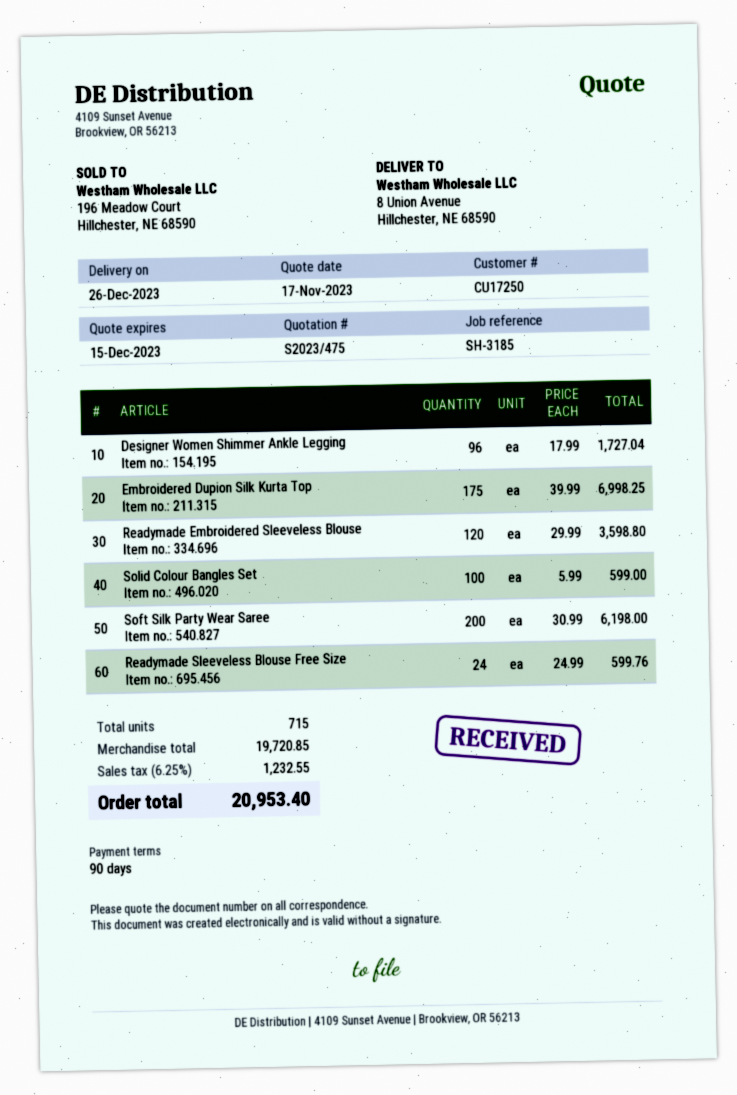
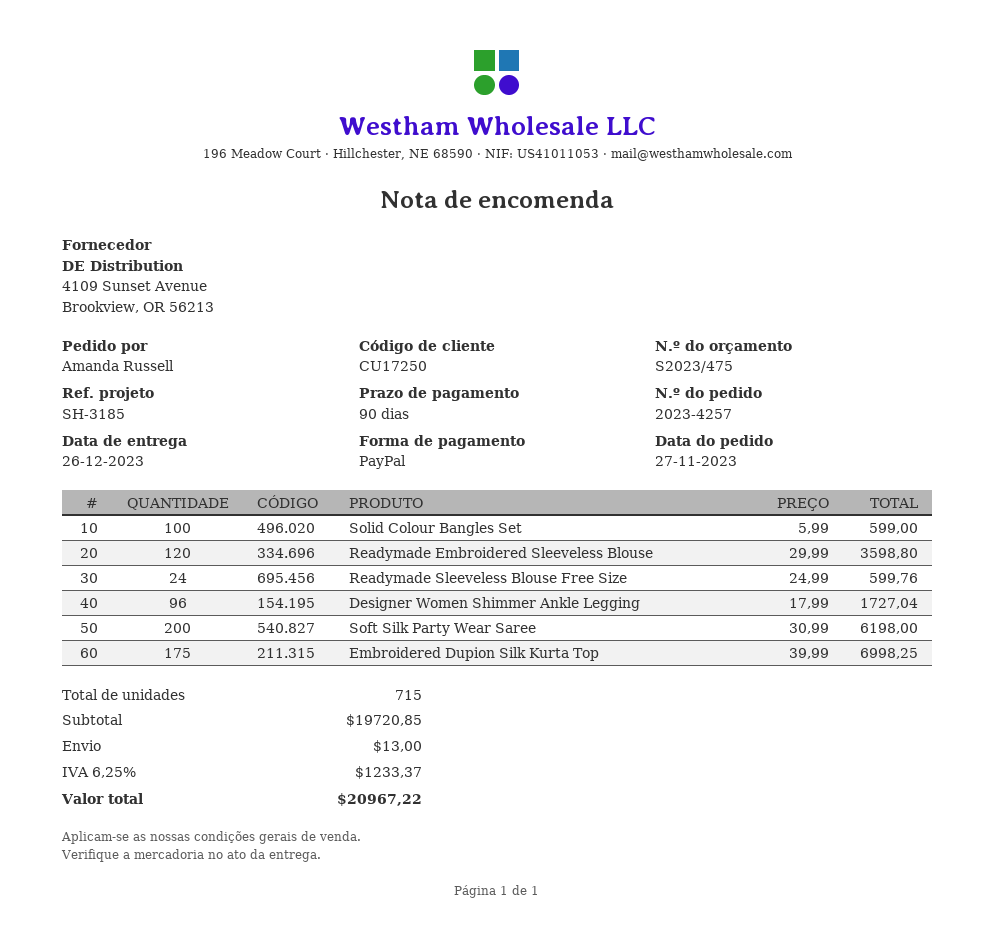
shipping: none -> 13.00
tax: 6.25% = 1232.55 -> 6.25% = 1233.37
total: 20953.40 -> 20967.22

